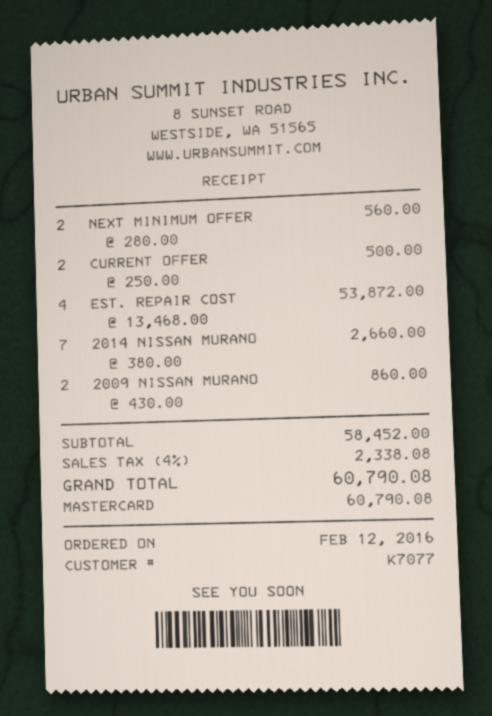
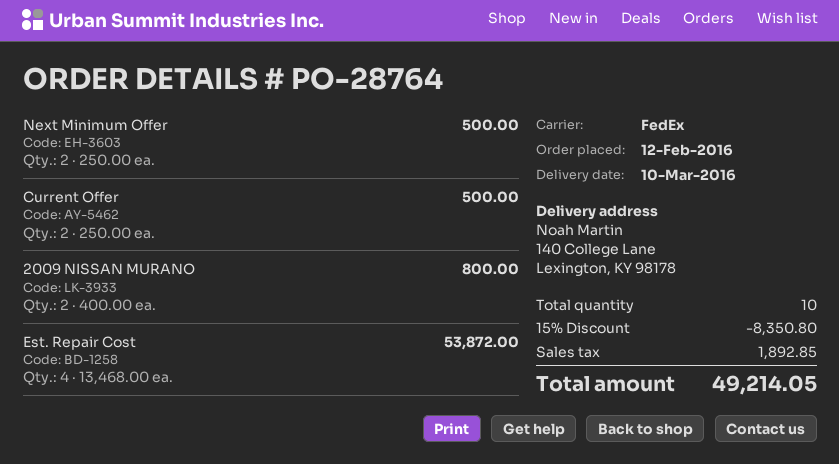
NEXT MINIMUM OFFER: 2 x 280.00 = 560.00 -> 2 x 250.00 = 500.00
2014 NISSAN MURANO: 7 x 380.00 = 2660.00 -> none
2009 NISSAN MURANO: 2 x 430.00 = 860.00 -> 2 x 400.00 = 800.00
discount: none -> 15% = 8350.80
tax: 2338.08 -> 1892.85
total: 60790.08 -> 49214.05

